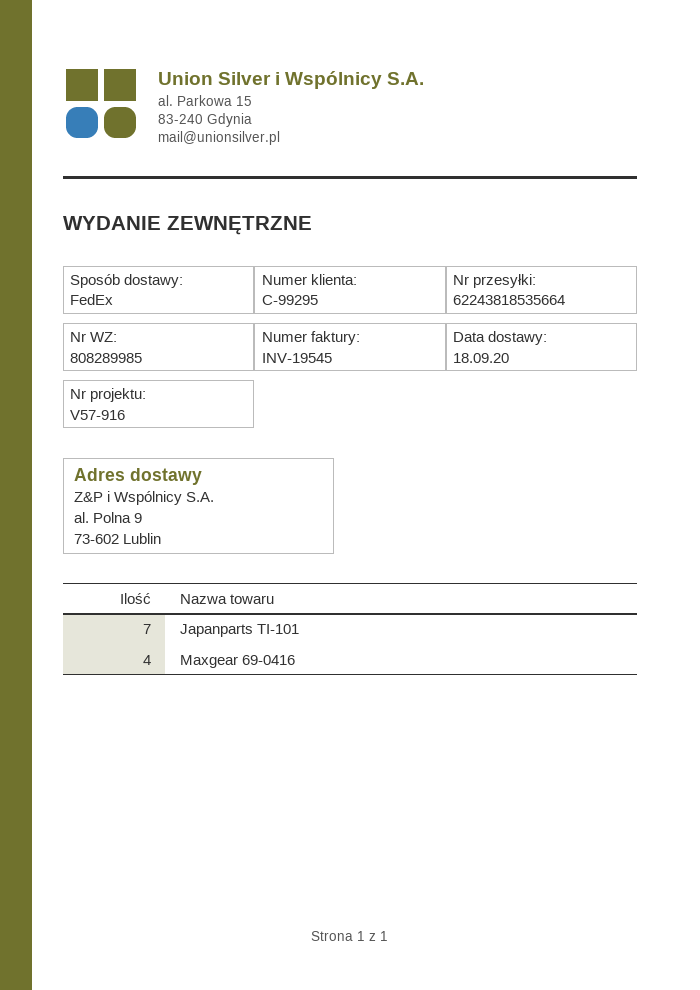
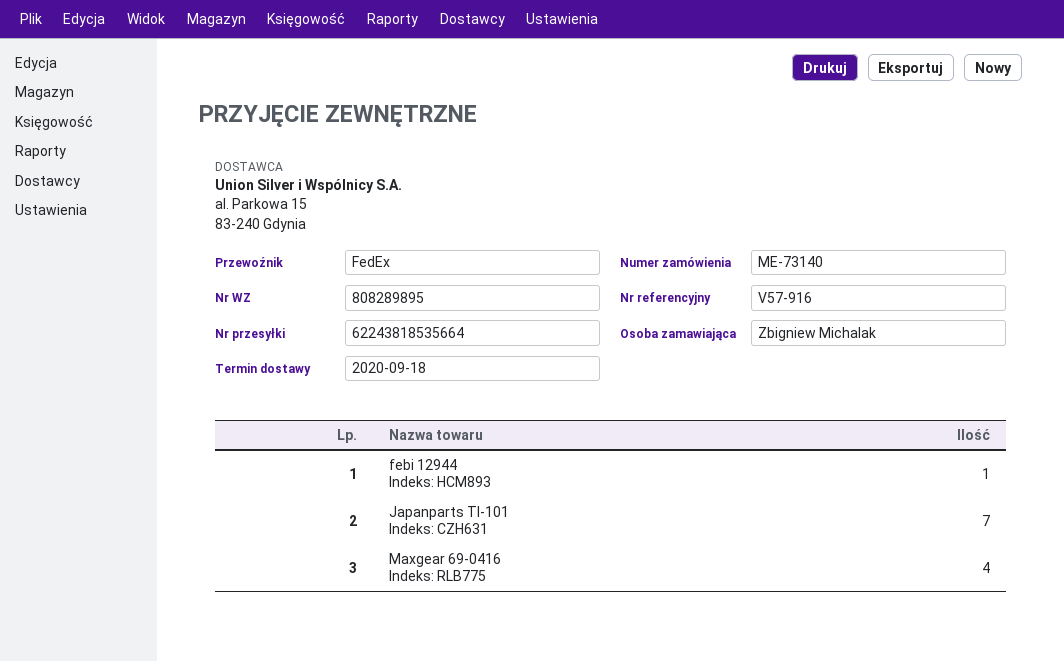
delivery note number: 808289985 -> 808289895
febi 12944: none -> 1

